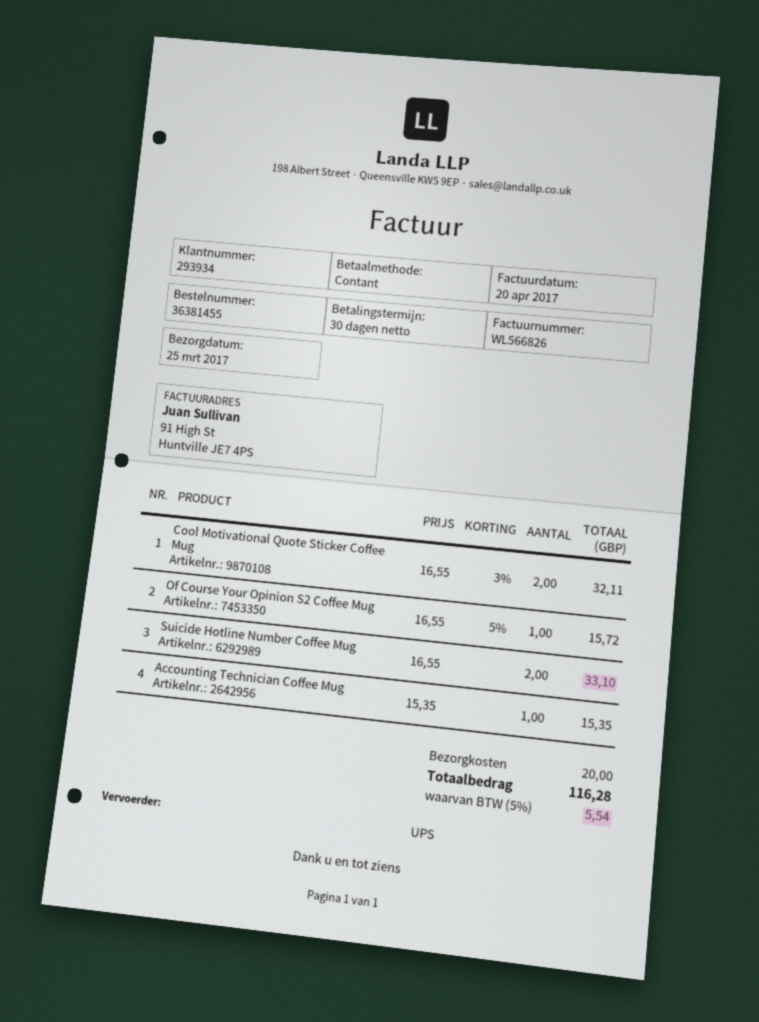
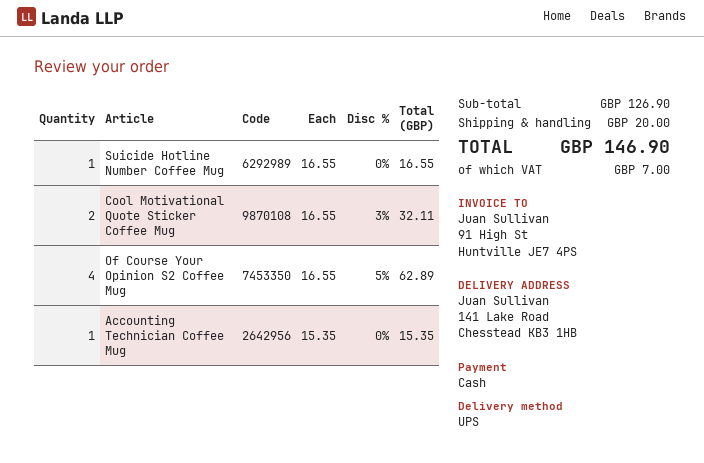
Of Course Your Opinion S2 Coffee Mug: 1 x 16.55 - 5% = 15.72 -> 4 x 16.55 - 5% = 62.89
Suicide Hotline Number Coffee Mug: 2 x 16.55 = 33.10 -> 1 x 16.55 = 16.55
tax: 5.54 -> 7.00
total: 116.28 -> 146.90

